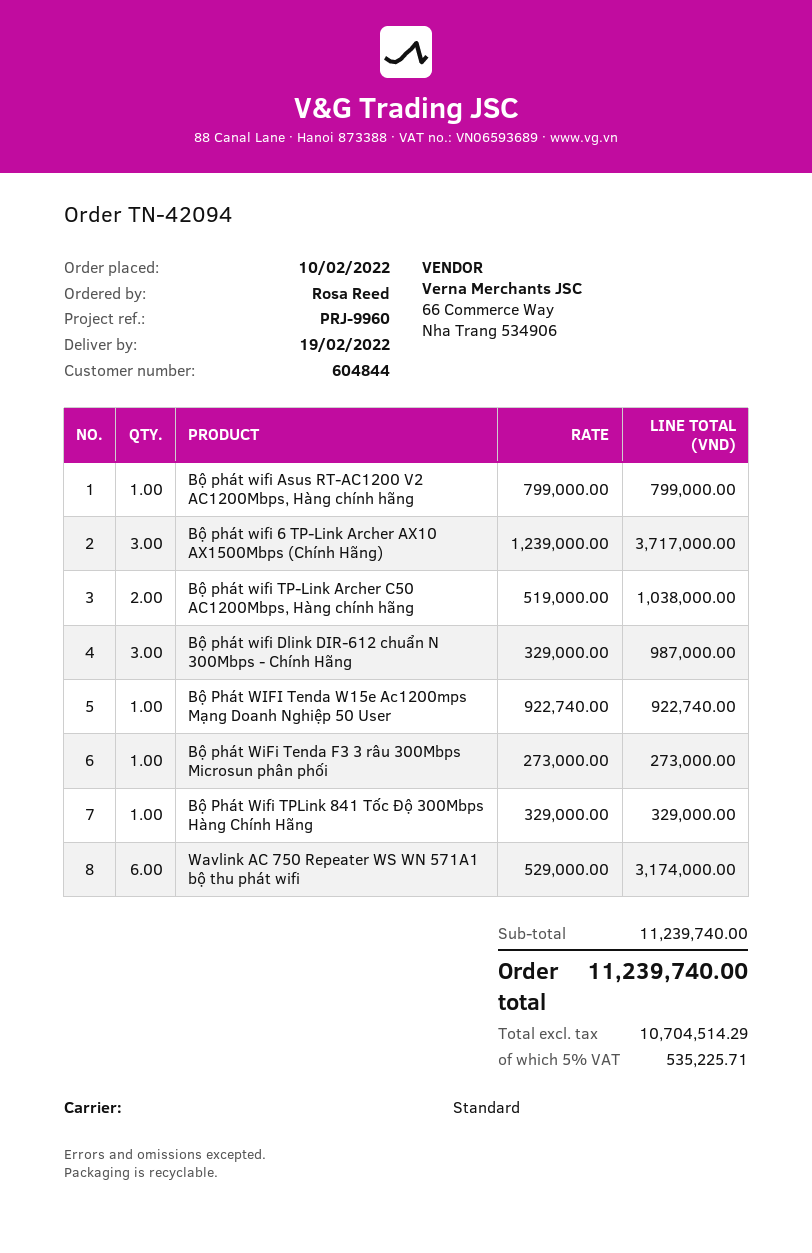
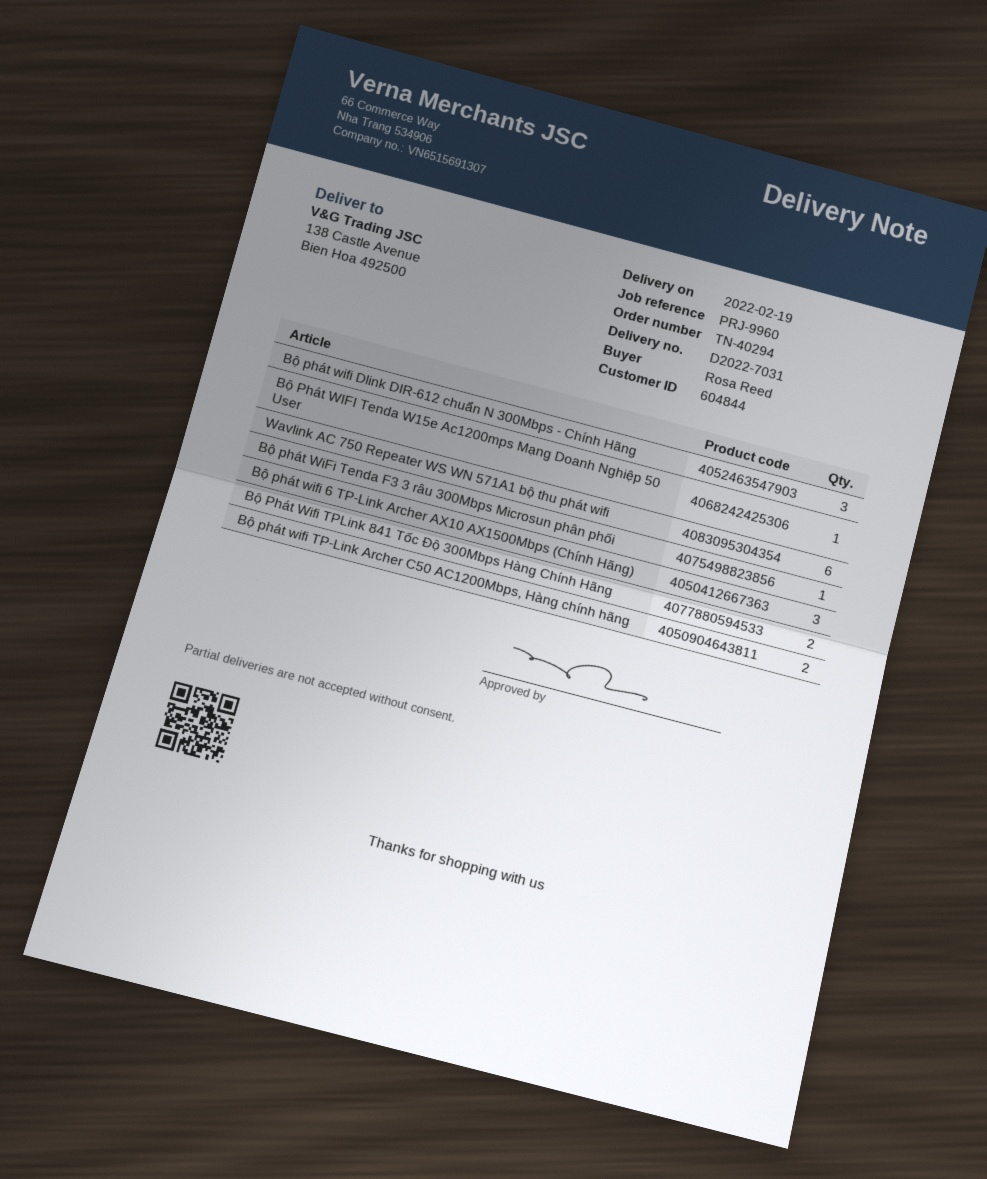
order number: TN-42094 -> TN-40294
Bộ phát wifi Asus RT-AC1200 V2 AC1200Mbps, Hàng chính hãng: 1 -> none
Bộ Phát Wifi TPLink 841 Tốc Độ 300Mbps Hàng Chính Hãng: 1 -> 2

